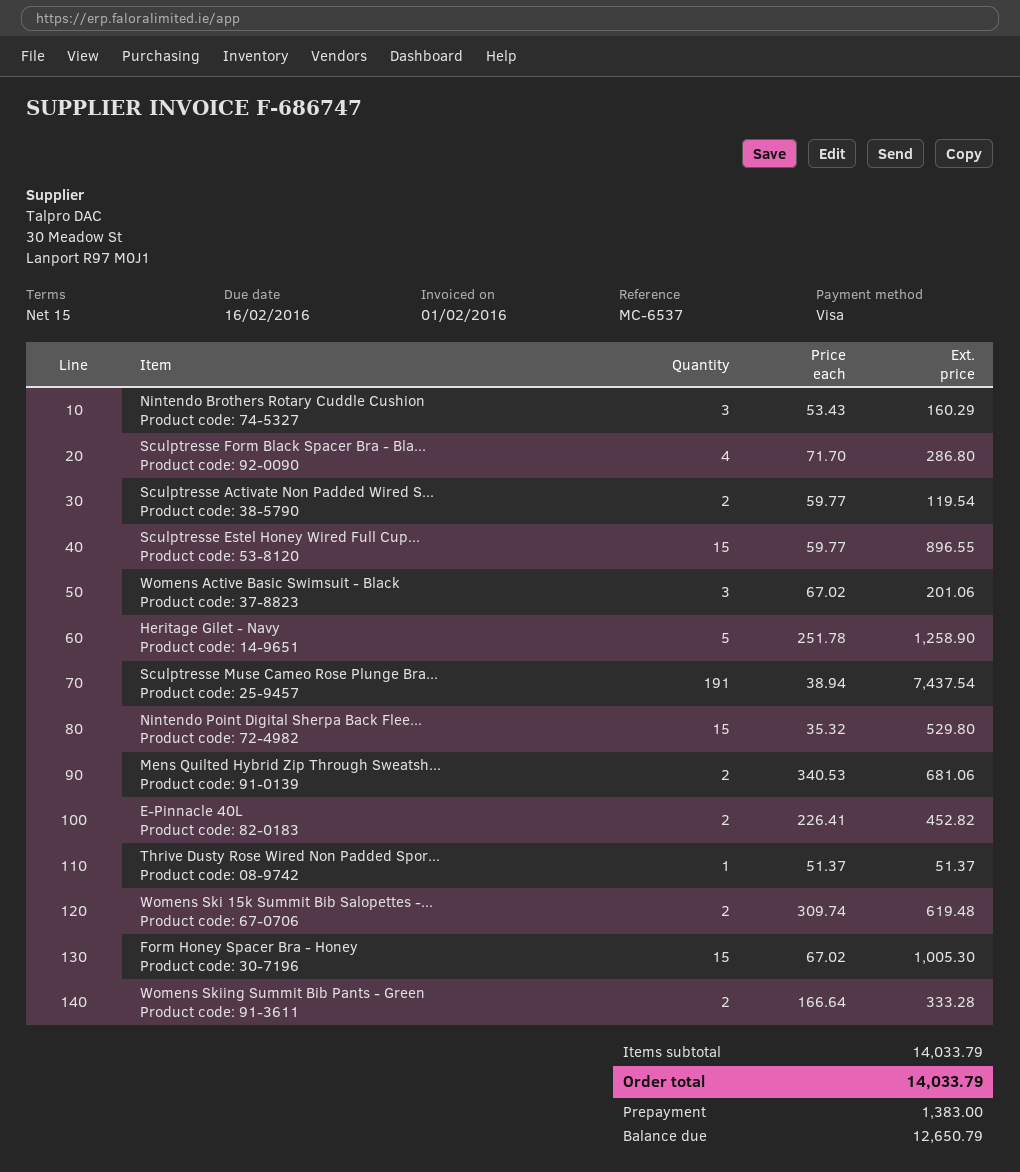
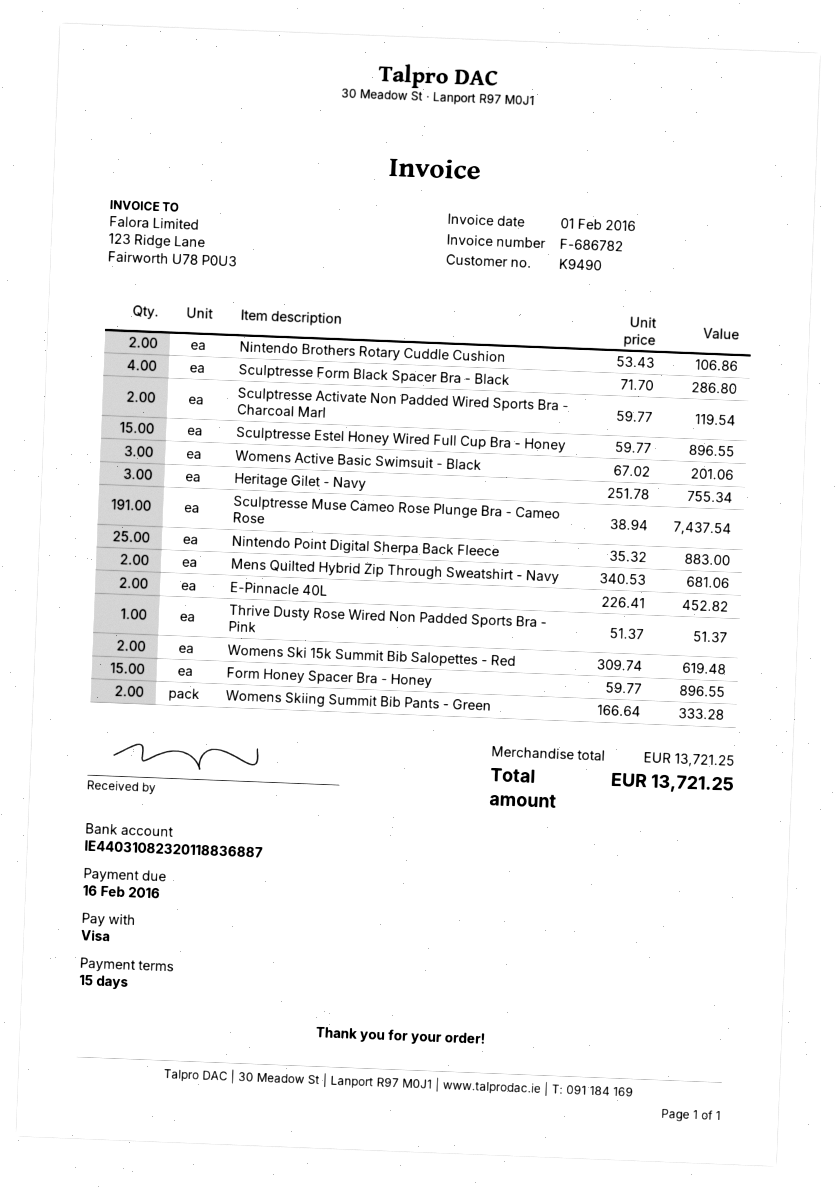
invoice number: F-686747 -> F-686782
Nintendo Brothers Rotary Cuddle Cushion: 3 x 53.43 = 160.29 -> 2 x 53.43 = 106.86
Heritage Gilet - Navy: 5 x 251.78 = 1258.90 -> 3 x 251.78 = 755.34
Nintendo Point Digital Sherpa Back Flee...: 15 x 35.32 = 529.80 -> 25 x 35.32 = 883.00
Form Honey Spacer Bra - Honey: 15 x 67.02 = 1005.30 -> 15 x 59.77 = 896.55
subtotal: 14033.79 -> 13721.25
total: 14033.79 -> 13721.25

